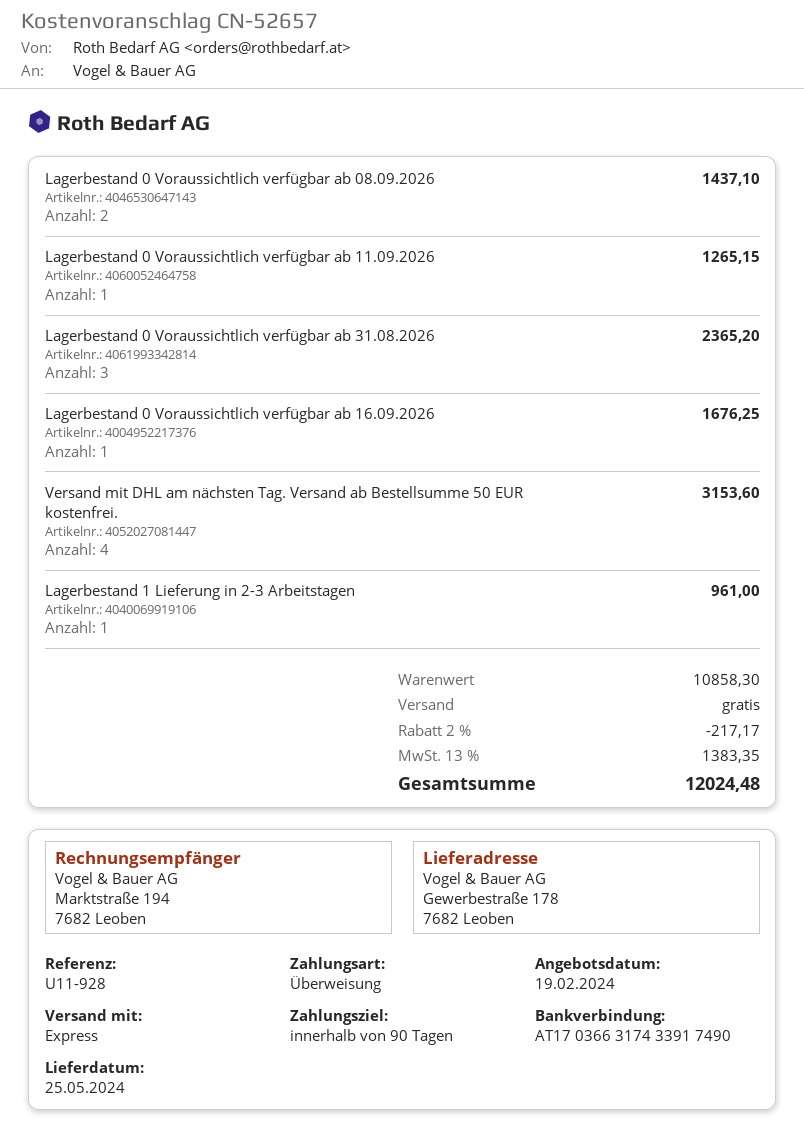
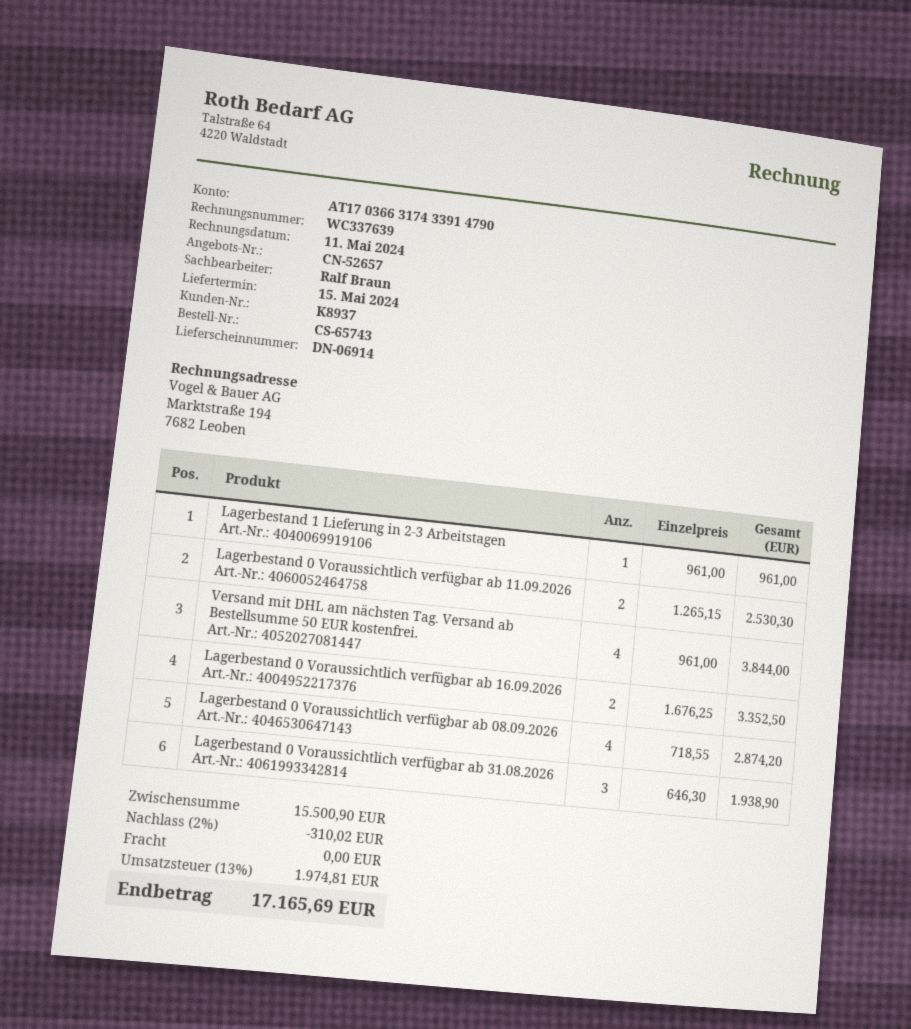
delivery date: 2024-05-25 -> 2024-05-15
bank account: AT170366317433917490 -> AT170366317433914790
Lagerbestand 0 Voraussichtlich verfügbar ab 08.09.2026: 2 for 1437.10 -> 4 for 2874.20
Lagerbestand 0 Voraussichtlich verfügbar ab 11.09.2026: 1 for 1265.15 -> 2 for 2530.30
Lagerbestand 0 Voraussichtlich verfügbar ab 31.08.2026: 3 for 2365.20 -> 3 for 1938.90
Lagerbestand 0 Voraussichtlich verfügbar ab 16.09.2026: 1 for 1676.25 -> 2 for 3352.50
Versand mit DHL am nächsten Tag. Versand ab Bestellsumme 50 EUR kostenfrei.: 4 for 3153.60 -> 4 for 3844.00
subtotal: 10858.30 -> 15500.90
discount: 2% = 217.17 -> 2% = 310.02
tax: 13% = 1383.35 -> 13% = 1974.81
total: 12024.48 -> 17165.69

